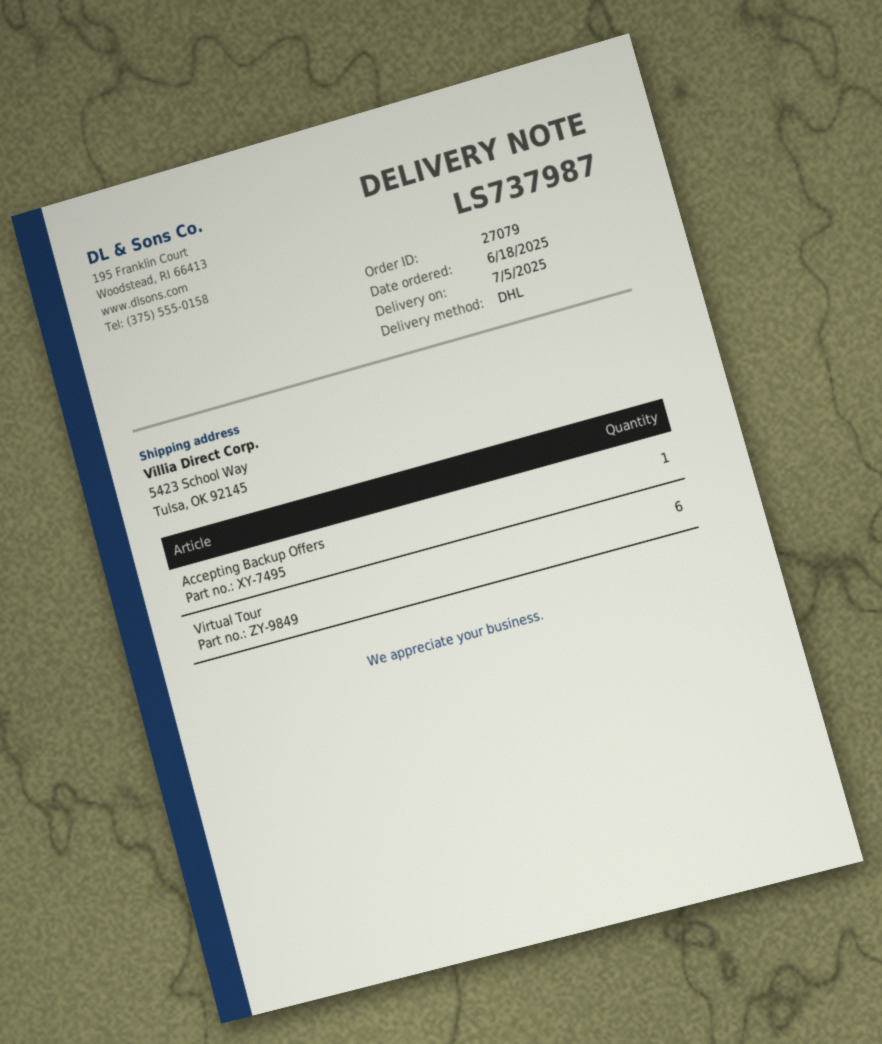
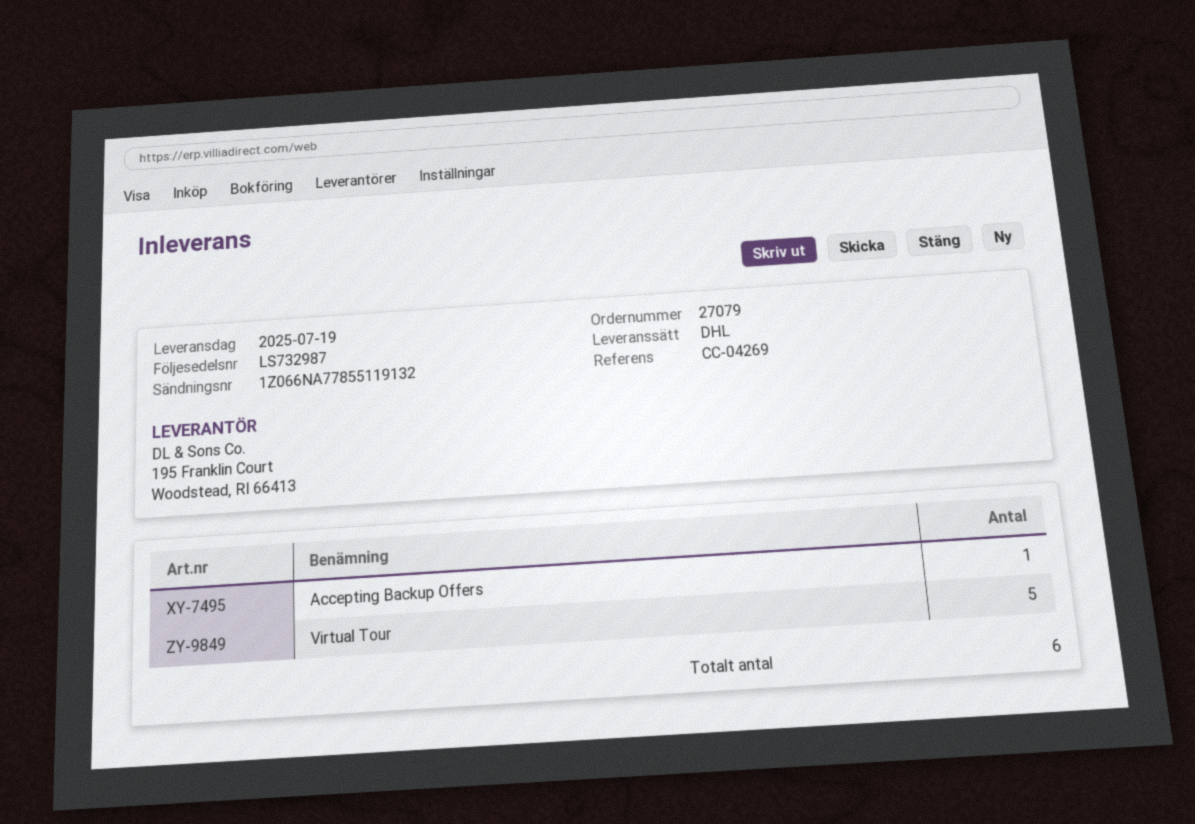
delivery note number: LS737987 -> LS732987
delivery date: 2025-07-05 -> 2025-07-19
Virtual Tour: 6 -> 5

